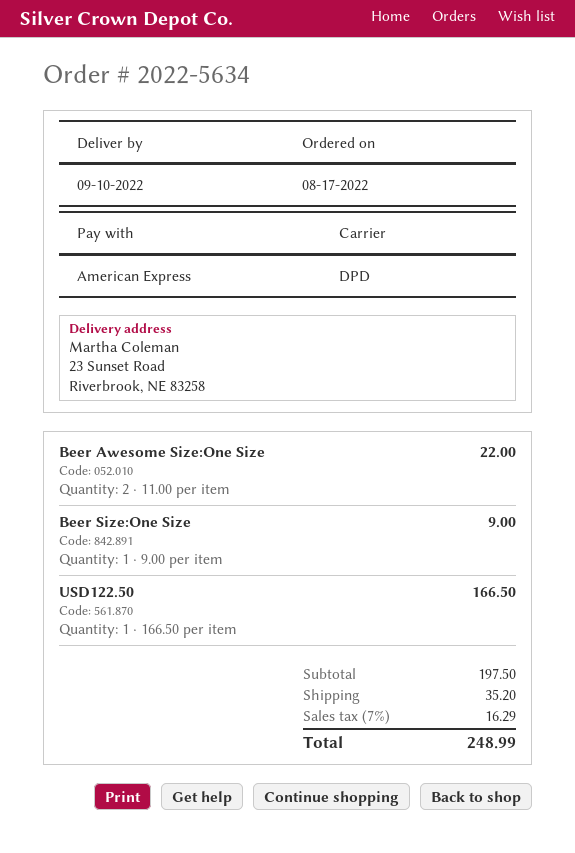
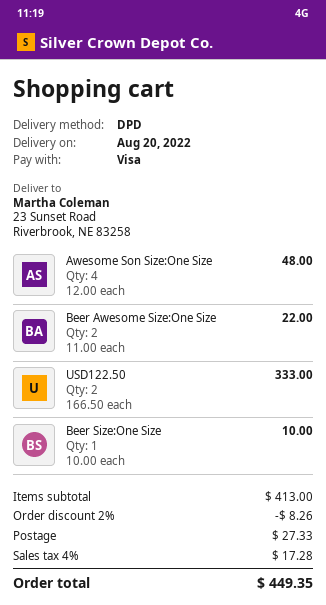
delivery date: 2022-09-10 -> 2022-08-20
payment method: American Express -> Visa
Beer Size:One Size: 1 x 9.00 = 9.00 -> 1 x 10.00 = 10.00
USD122.50: 1 x 166.50 = 166.50 -> 2 x 166.50 = 333.00
Awesome Son Size:One Size: none -> 4 x 12.00 = 48.00
subtotal: 197.50 -> 413.00
discount: none -> 2% = 8.26
shipping: 35.20 -> 27.33
tax: 7% = 16.29 -> 4% = 17.28
total: 248.99 -> 449.35

